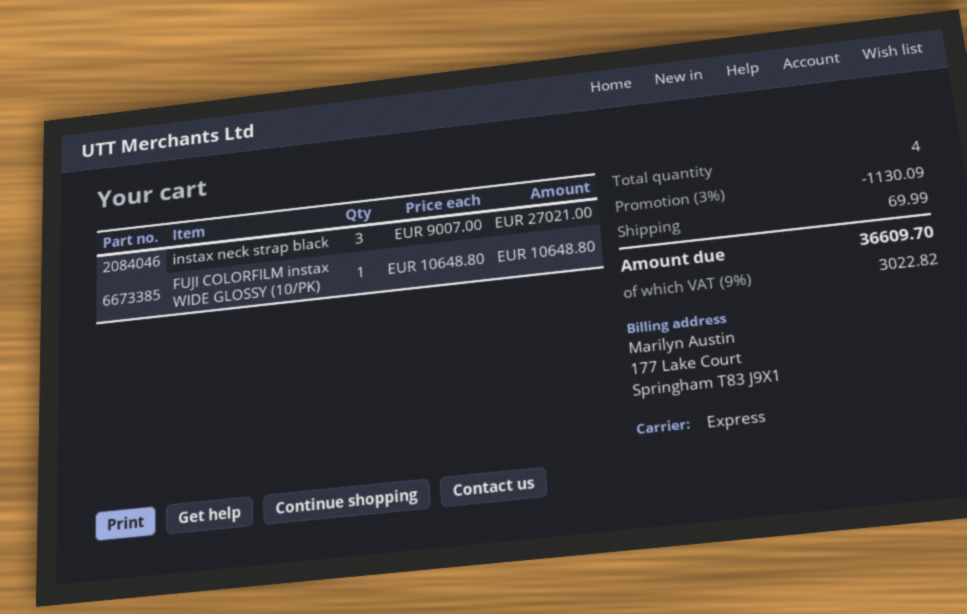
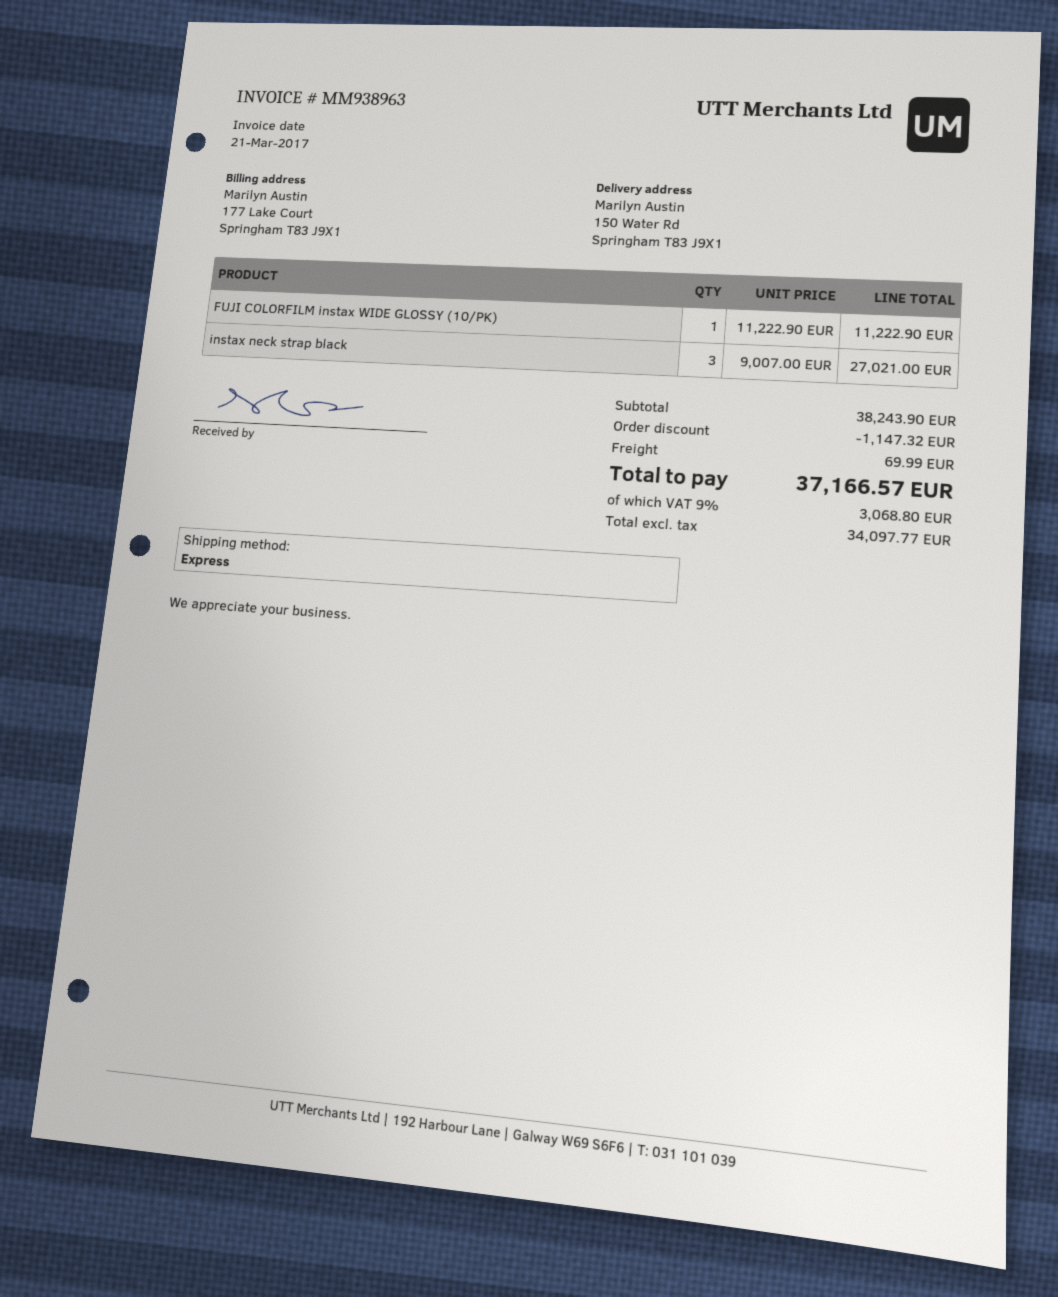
FUJI COLORFILM instax WIDE GLOSSY (10/PK): 1 x 10648.80 = 10648.80 -> 1 x 11222.90 = 11222.90
discount: 1130.09 -> 1147.32
tax: 9% = 3022.82 -> 9% = 3068.80
total: 36609.70 -> 37166.57

